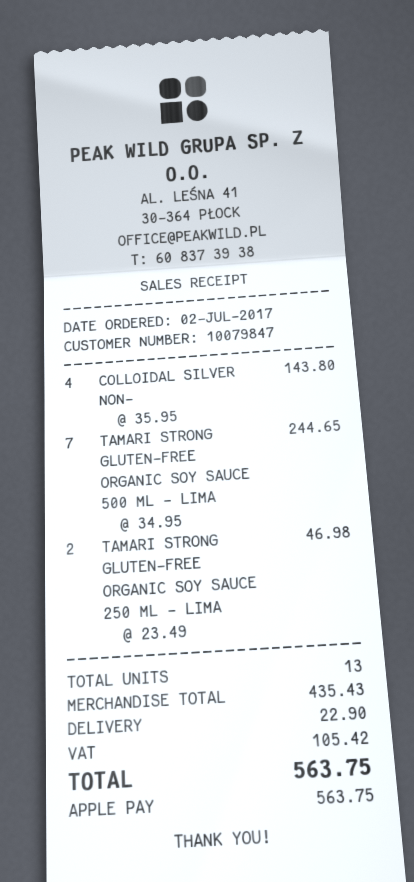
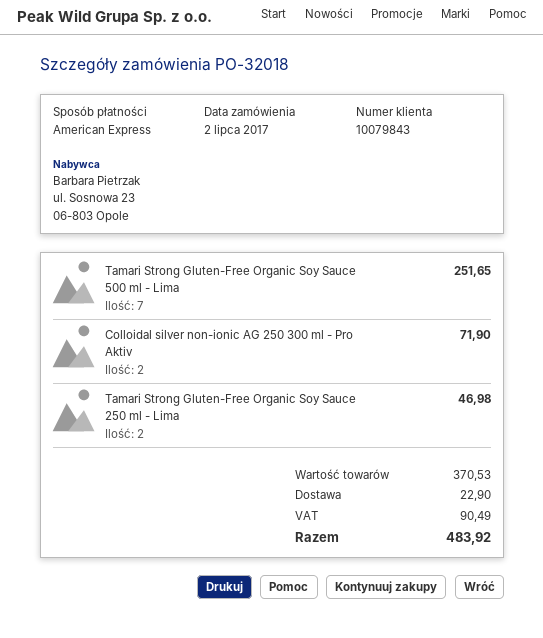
customer number: 10079847 -> 10079843
payment method: Apple Pay -> American Express
COLLOIDAL SILVER NON-: 4 for 143.80 -> 2 for 71.90
TAMARI STRONG GLUTEN-FREE ORGANIC SOY SAUCE 500 ML - LIMA: 7 for 244.65 -> 7 for 251.65
subtotal: 435.43 -> 370.53
tax: 105.42 -> 90.49
total: 563.75 -> 483.92

